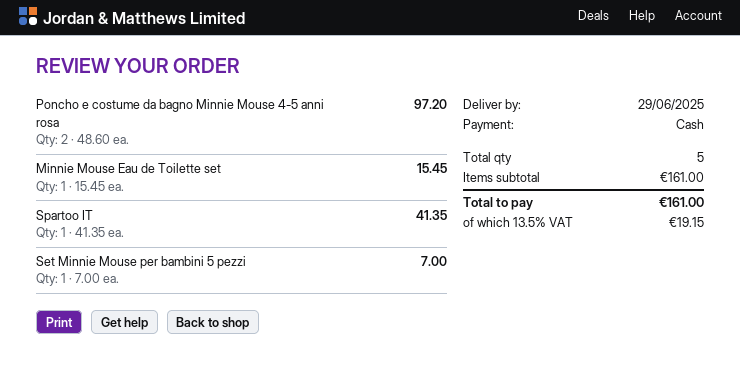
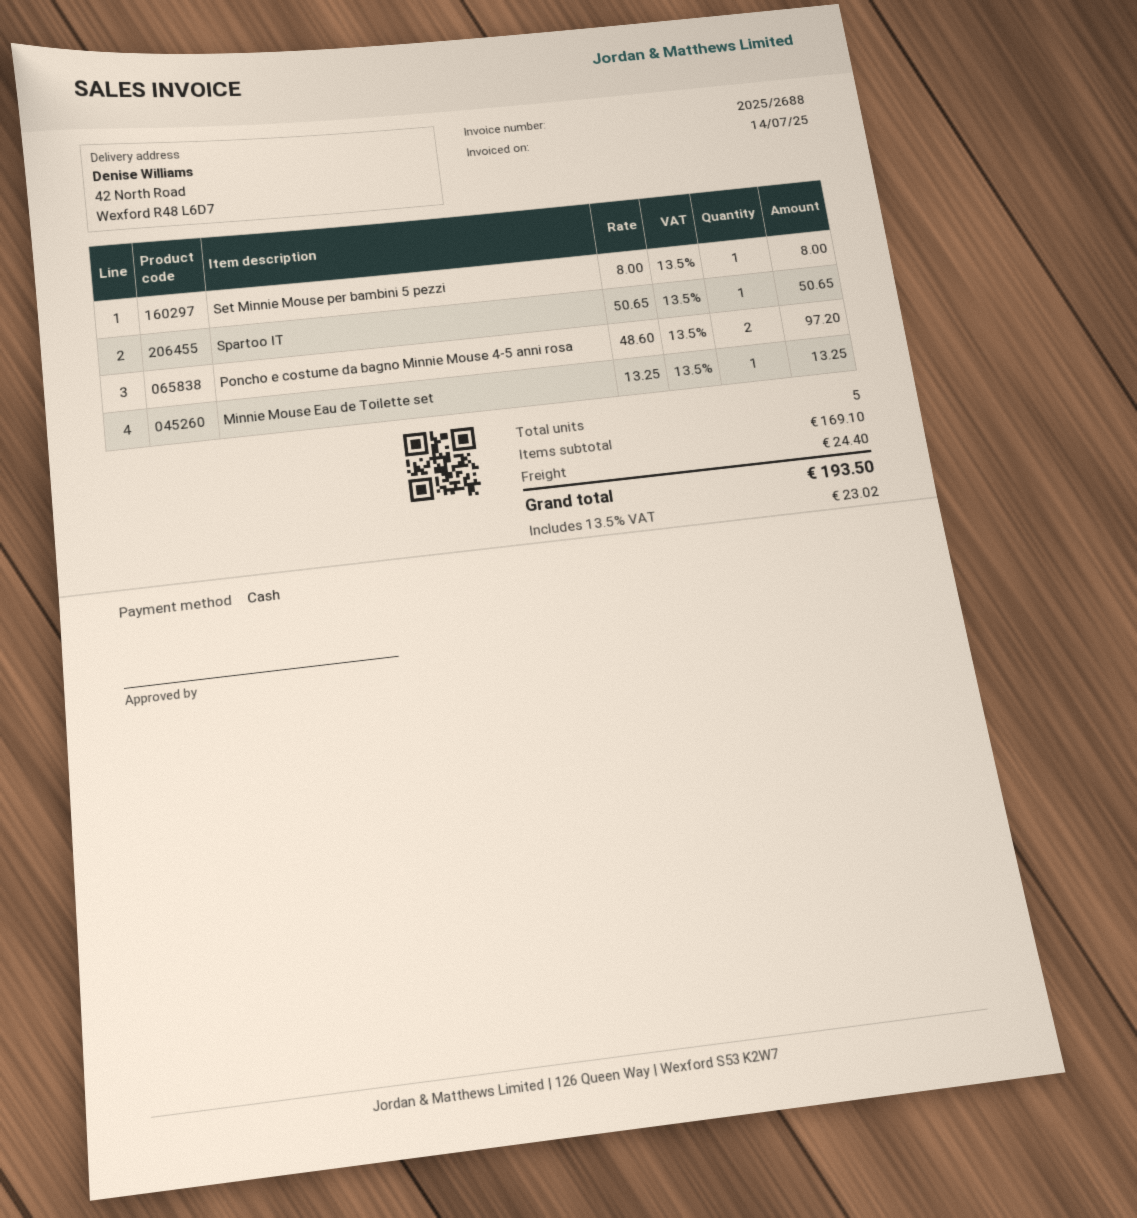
Minnie Mouse Eau de Toilette set: 1 x 15.45 = 15.45 -> 1 x 13.25 = 13.25
Spartoo IT: 1 x 41.35 = 41.35 -> 1 x 50.65 = 50.65
Set Minnie Mouse per bambini 5 pezzi: 1 x 7.00 = 7.00 -> 1 x 8.00 = 8.00
subtotal: 161.00 -> 169.10
shipping: none -> 24.40
tax: 13.5% = 19.15 -> 13.5% = 23.02
total: 161.00 -> 193.50

